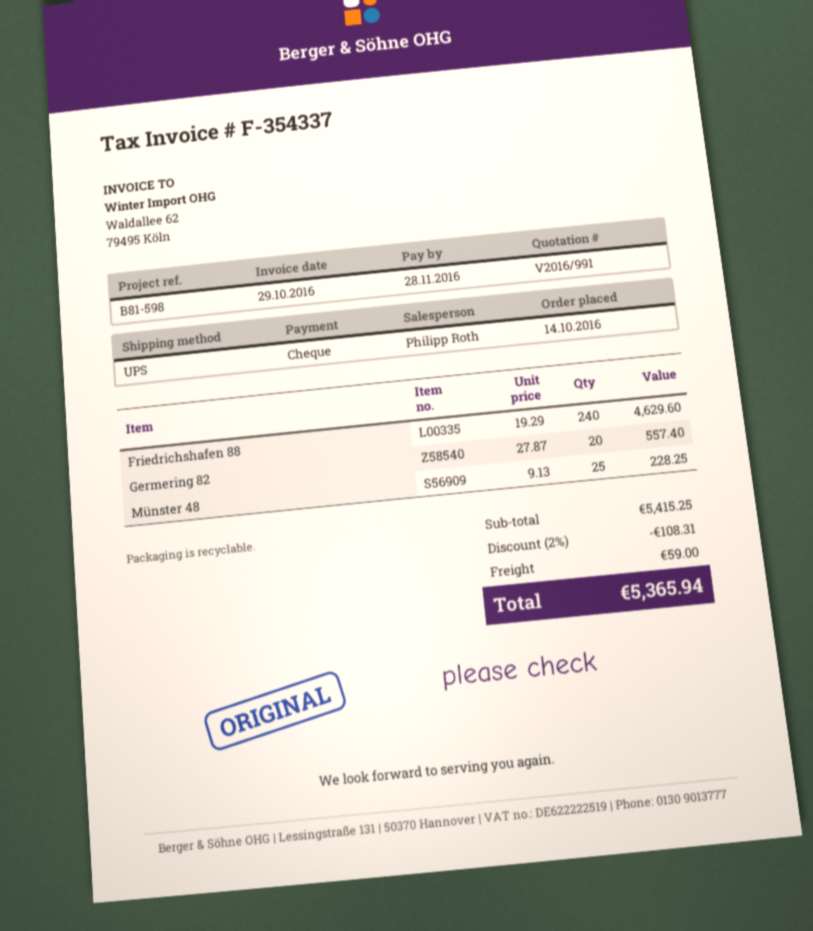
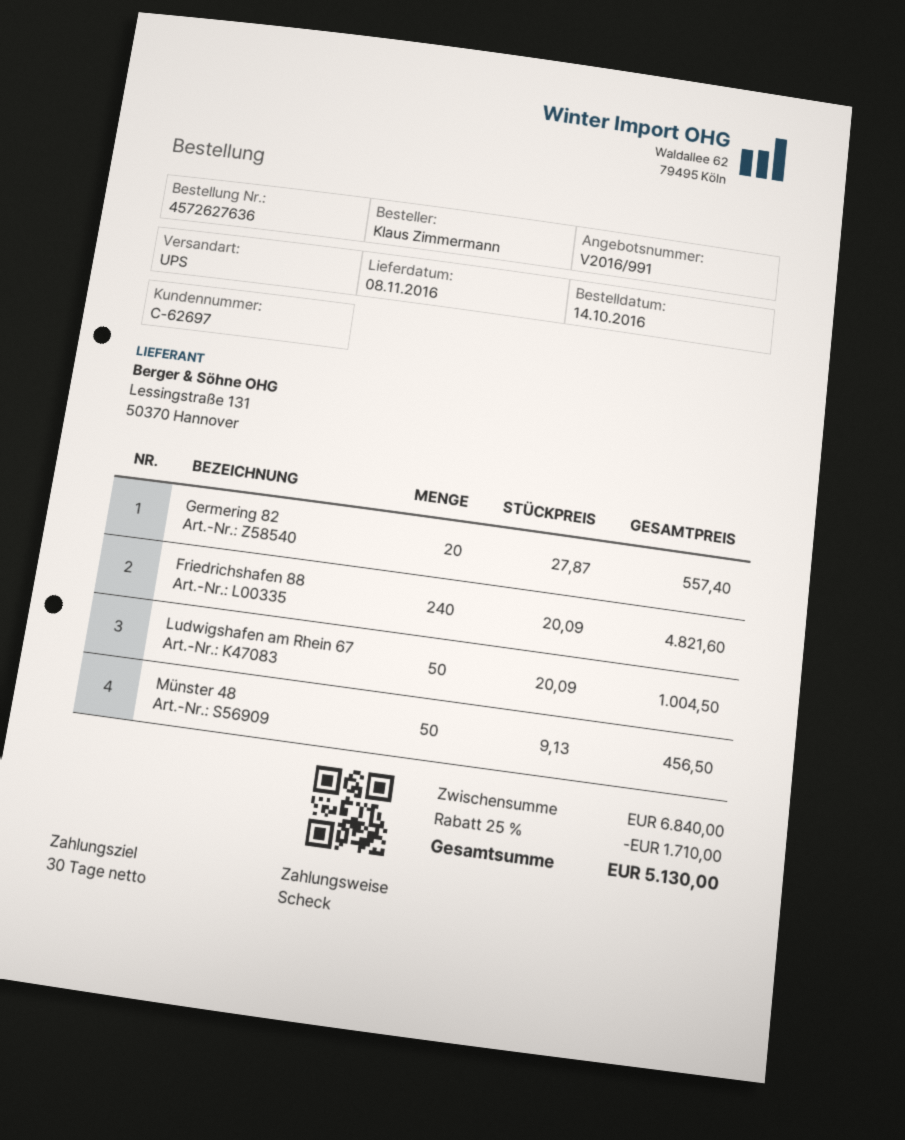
Friedrichshafen 88: 240 x 19.29 = 4629.60 -> 240 x 20.09 = 4821.60
Münster 48: 25 x 9.13 = 228.25 -> 50 x 9.13 = 456.50
Ludwigshafen am Rhein 67: none -> 50 x 20.09 = 1004.50
subtotal: 5415.25 -> 6840.00
discount: 2% = 108.31 -> 25% = 1710.00
shipping: 59.00 -> none
total: 5365.94 -> 5130.00

